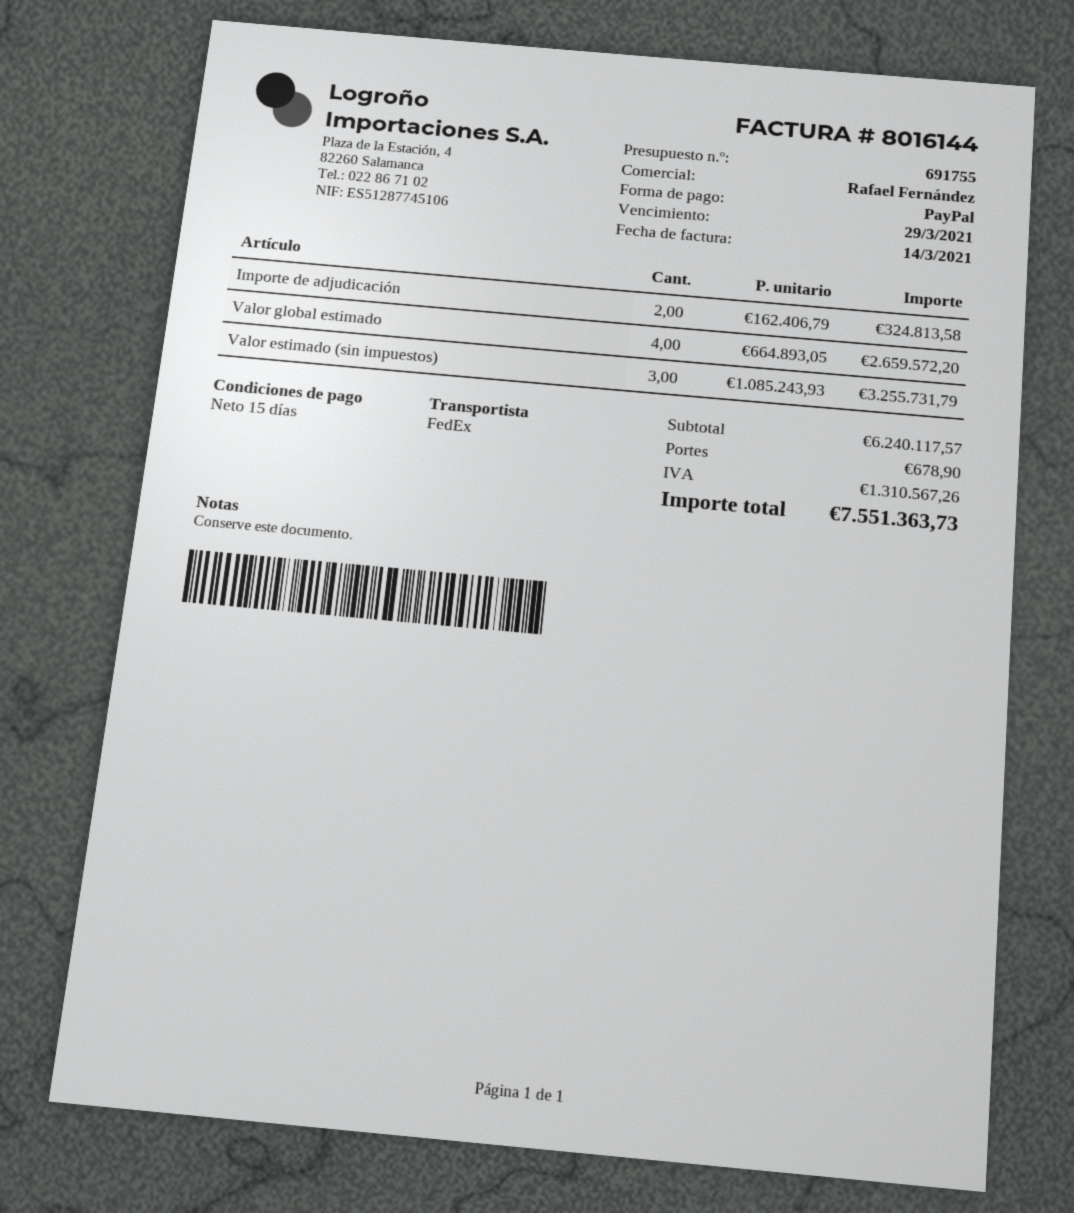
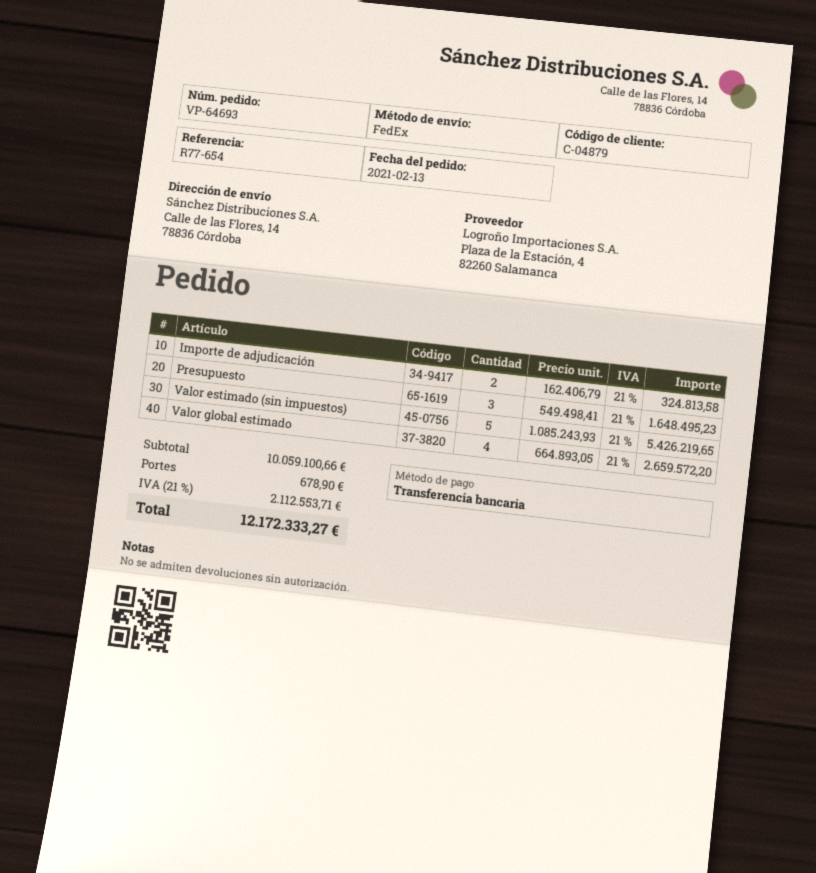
payment method: PayPal -> bank transfer
Valor estimado (sin impuestos): 3 x 1085243.93 = 3255731.79 -> 5 x 1085243.93 = 5426219.65
Presupuesto: none -> 3 x 549498.41 = 1648495.23
subtotal: 6240117.57 -> 10059100.66
tax: 1310567.26 -> 2112553.71
total: 7551363.73 -> 12172333.27

